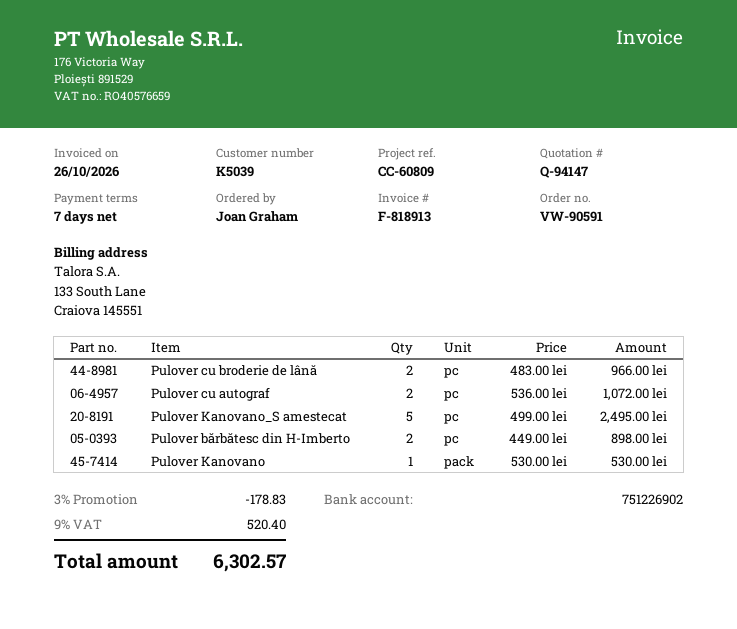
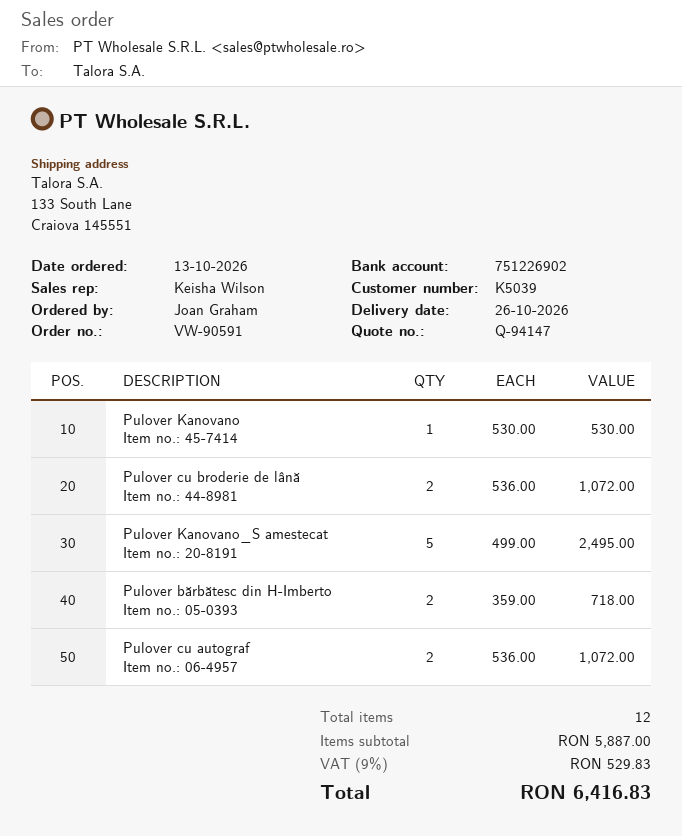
Pulover cu broderie de lână: 2 x 483.00 = 966.00 -> 2 x 536.00 = 1072.00
Pulover bărbătesc din H-Imberto: 2 x 449.00 = 898.00 -> 2 x 359.00 = 718.00
discount: 3% = 178.83 -> none
tax: 9% = 520.40 -> 9% = 529.83
total: 6302.57 -> 6416.83

